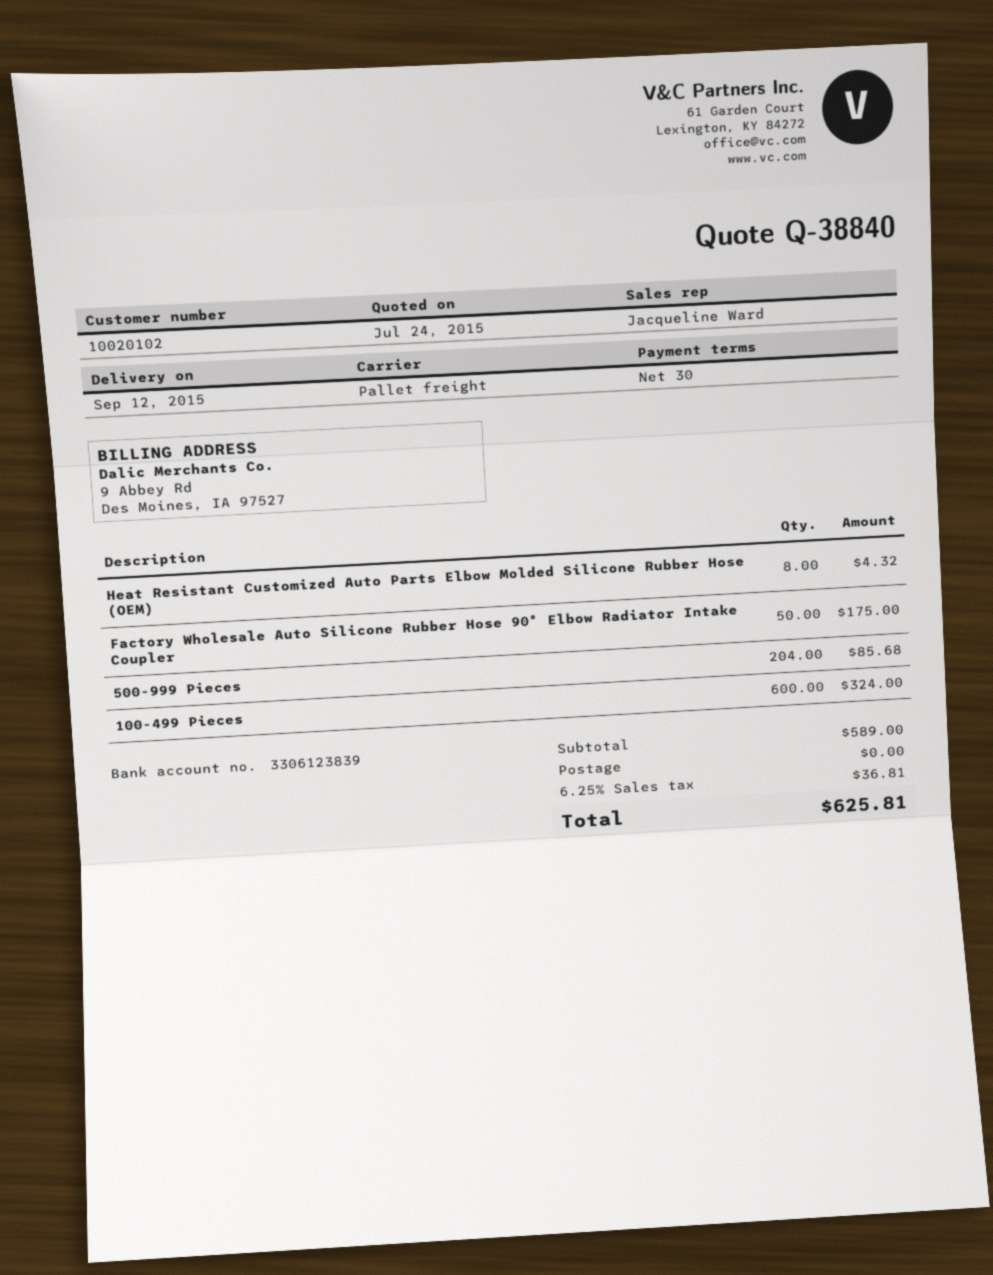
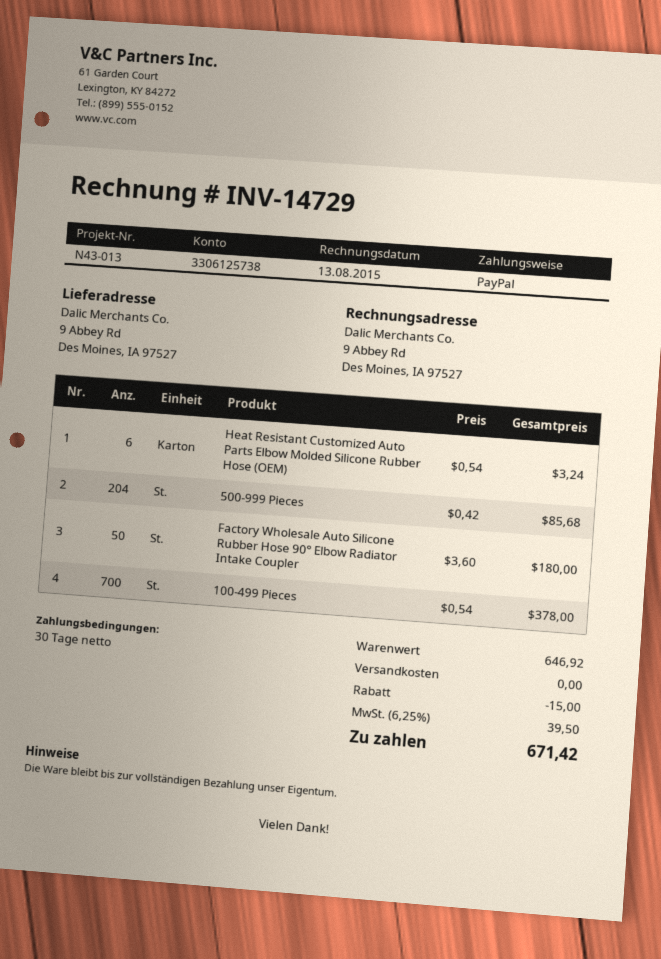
bank account: 3306123839 -> 3306125738
Heat Resistant Customized Auto Parts Elbow Molded Silicone Rubber Hose (OEM): 8 for 4.32 -> 6 for 3.24
Factory Wholesale Auto Silicone Rubber Hose 90° Elbow Radiator Intake Coupler: 50 for 175.00 -> 50 for 180.00
100-499 Pieces: 600 for 324.00 -> 700 for 378.00
subtotal: 589.00 -> 646.92
discount: none -> 15.00
tax: 6.25% = 36.81 -> 6.25% = 39.50
total: 625.81 -> 671.42

